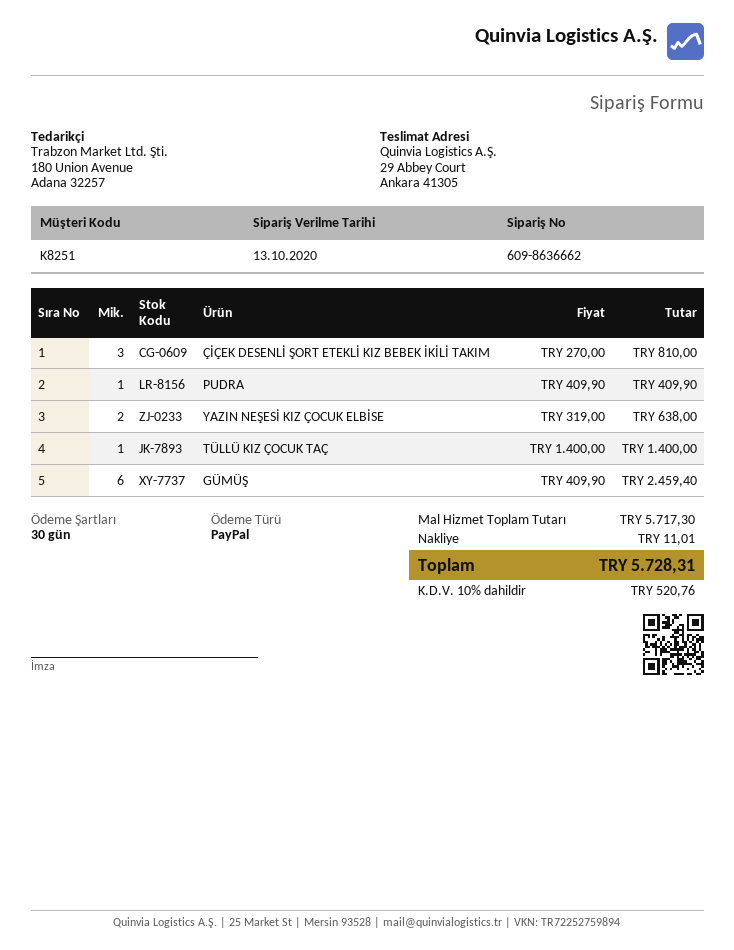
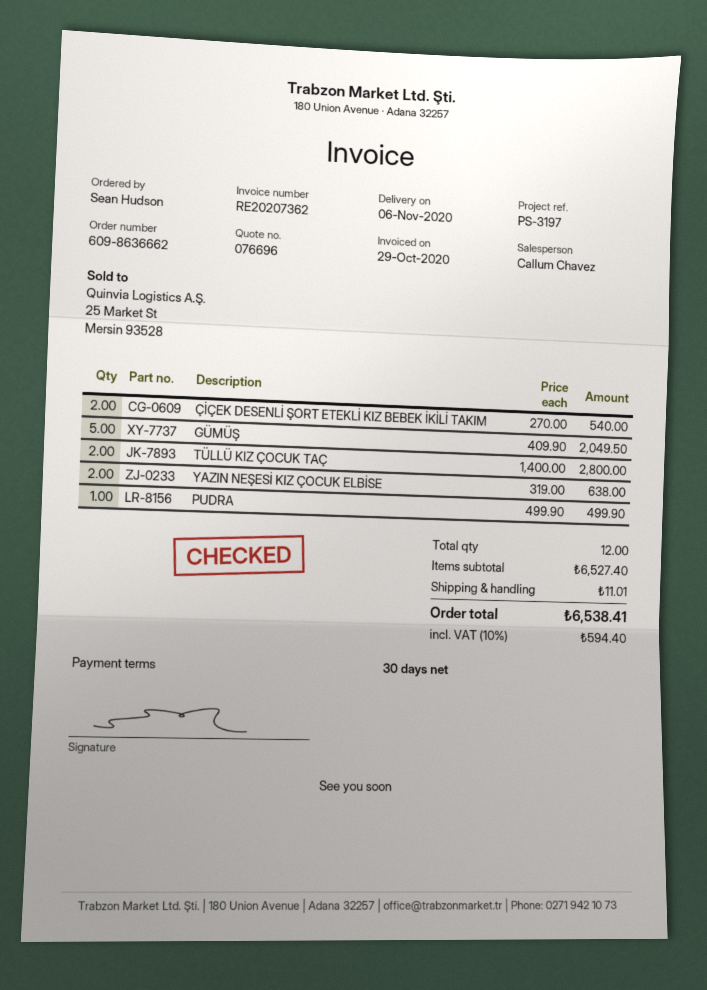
ÇİÇEK DESENLİ ŞORT ETEKLİ KIZ BEBEK İKİLİ TAKIM: 3 x 270.00 = 810.00 -> 2 x 270.00 = 540.00
PUDRA: 1 x 409.90 = 409.90 -> 1 x 499.90 = 499.90
TÜLLÜ KIZ ÇOCUK TAÇ: 1 x 1400.00 = 1400.00 -> 2 x 1400.00 = 2800.00
GÜMÜŞ: 6 x 409.90 = 2459.40 -> 5 x 409.90 = 2049.50
subtotal: 5717.30 -> 6527.40
tax: 10% = 520.76 -> 10% = 594.40
total: 5728.31 -> 6538.41

